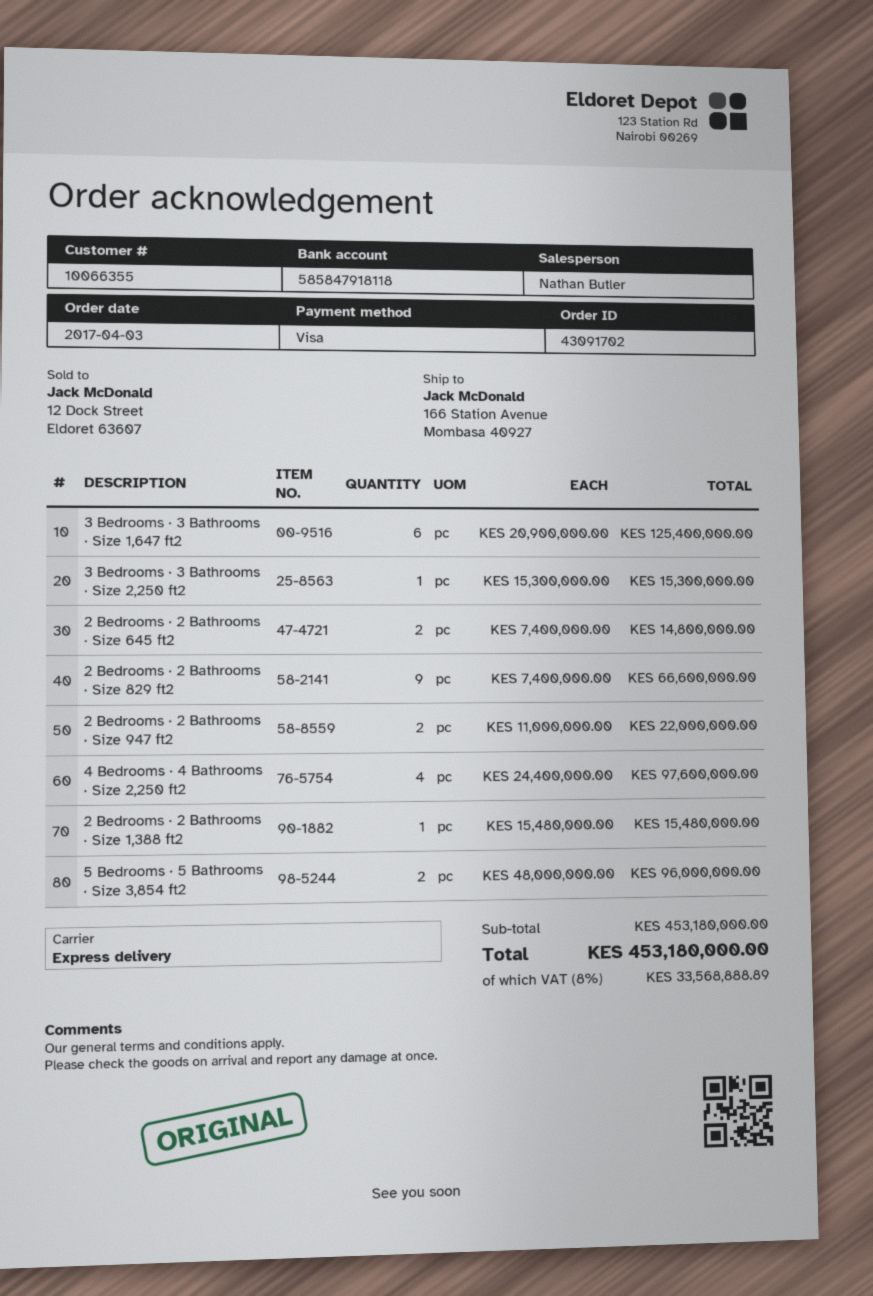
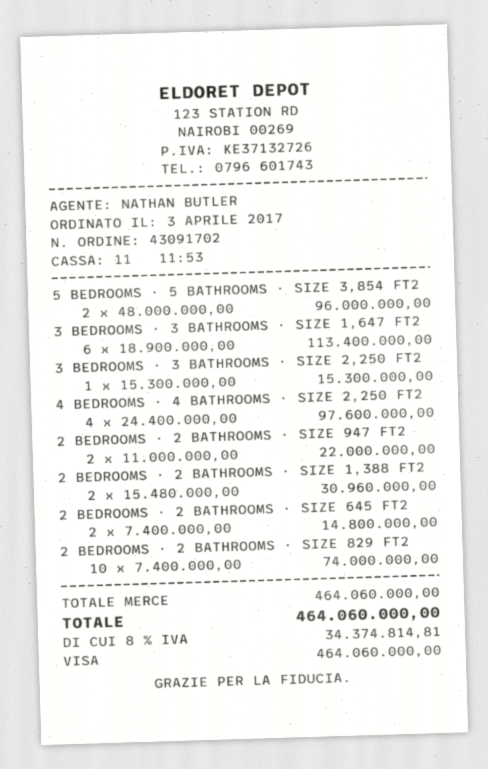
3 Bedrooms · 3 Bathrooms · Size 1,647 ft2: 6 x 20900000.00 = 125400000.00 -> 6 x 18900000.00 = 113400000.00
2 Bedrooms · 2 Bathrooms · Size 829 ft2: 9 x 7400000.00 = 66600000.00 -> 10 x 7400000.00 = 74000000.00
2 Bedrooms · 2 Bathrooms · Size 1,388 ft2: 1 x 15480000.00 = 15480000.00 -> 2 x 15480000.00 = 30960000.00
subtotal: 453180000.00 -> 464060000.00
tax: 8% = 33568888.89 -> 8% = 34374814.81
total: 453180000.00 -> 464060000.00

